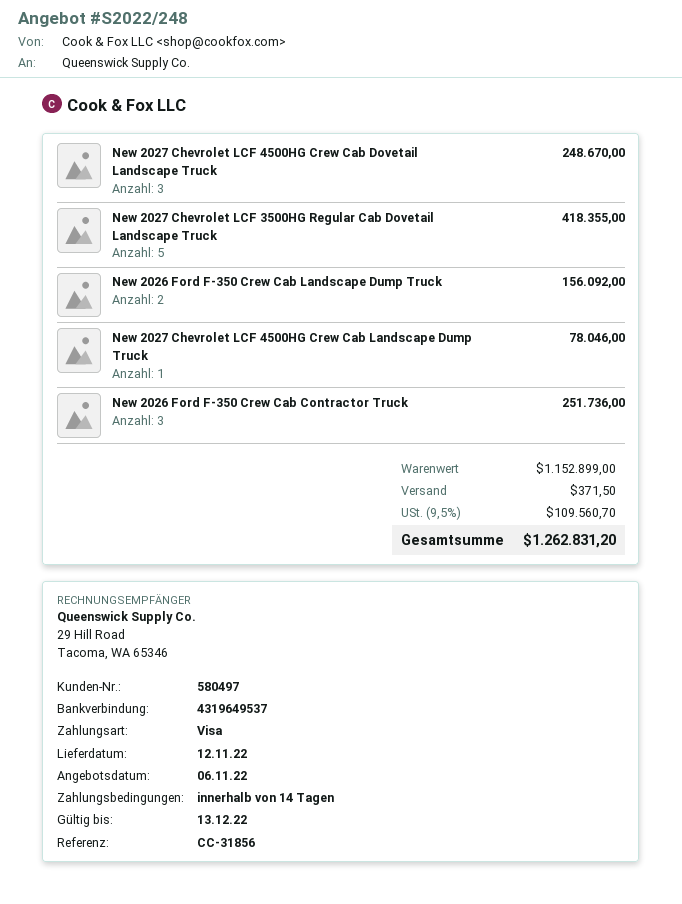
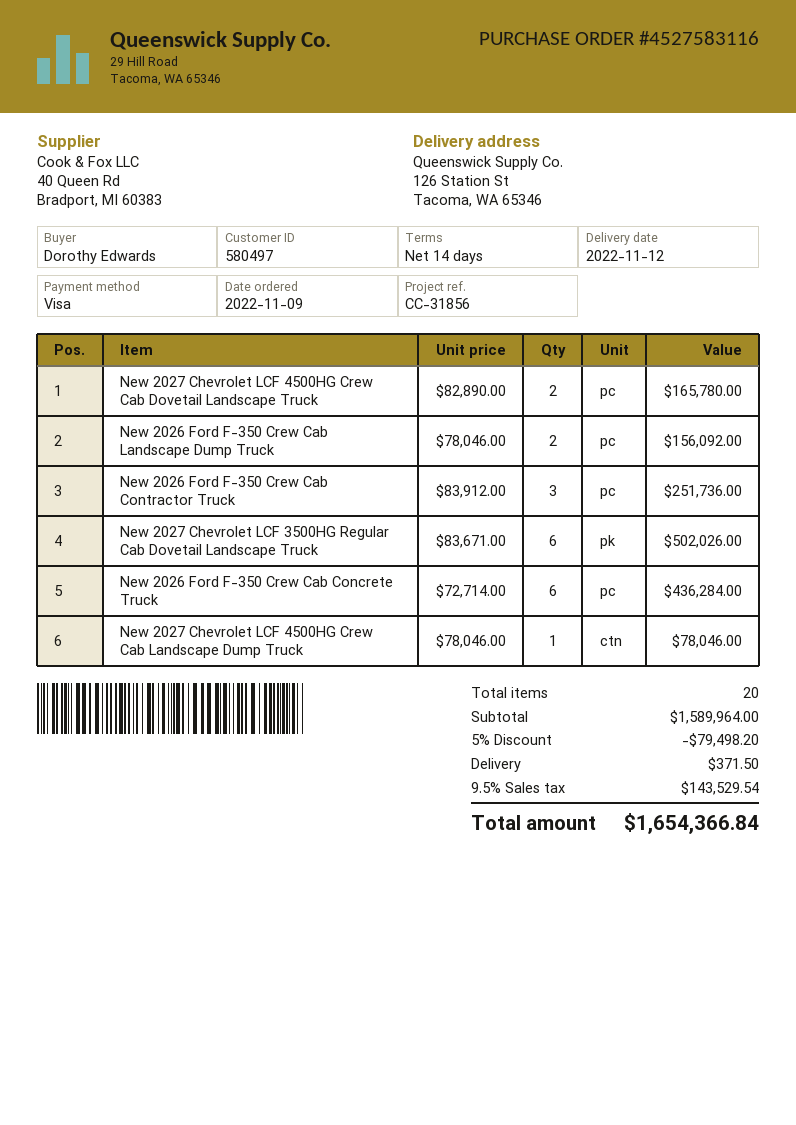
New 2027 Chevrolet LCF 4500HG Crew Cab Dovetail Landscape Truck: 3 for 248670.00 -> 2 for 165780.00
New 2027 Chevrolet LCF 3500HG Regular Cab Dovetail Landscape Truck: 5 for 418355.00 -> 6 for 502026.00
New 2026 Ford F-350 Crew Cab Concrete Truck: none -> 6 for 436284.00
subtotal: 1152899.00 -> 1589964.00
discount: none -> 5% = 79498.20
tax: 9.5% = 109560.70 -> 9.5% = 143529.54
total: 1262831.20 -> 1654366.84

